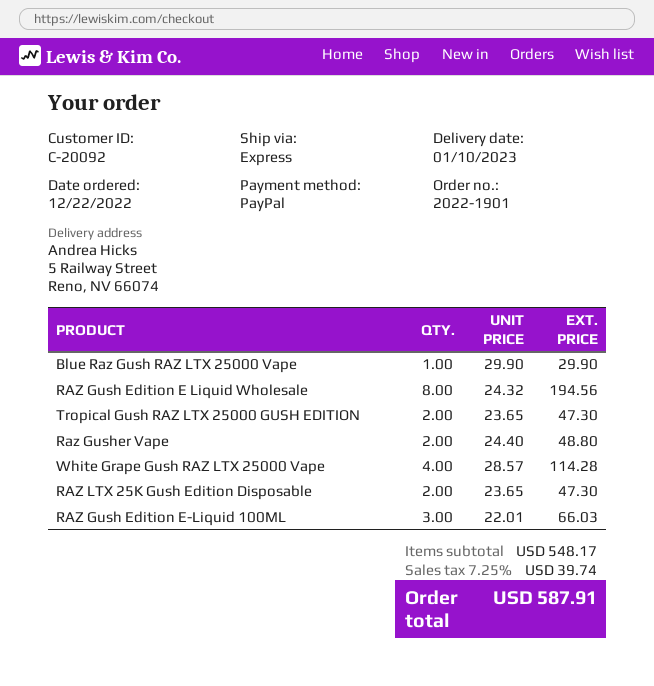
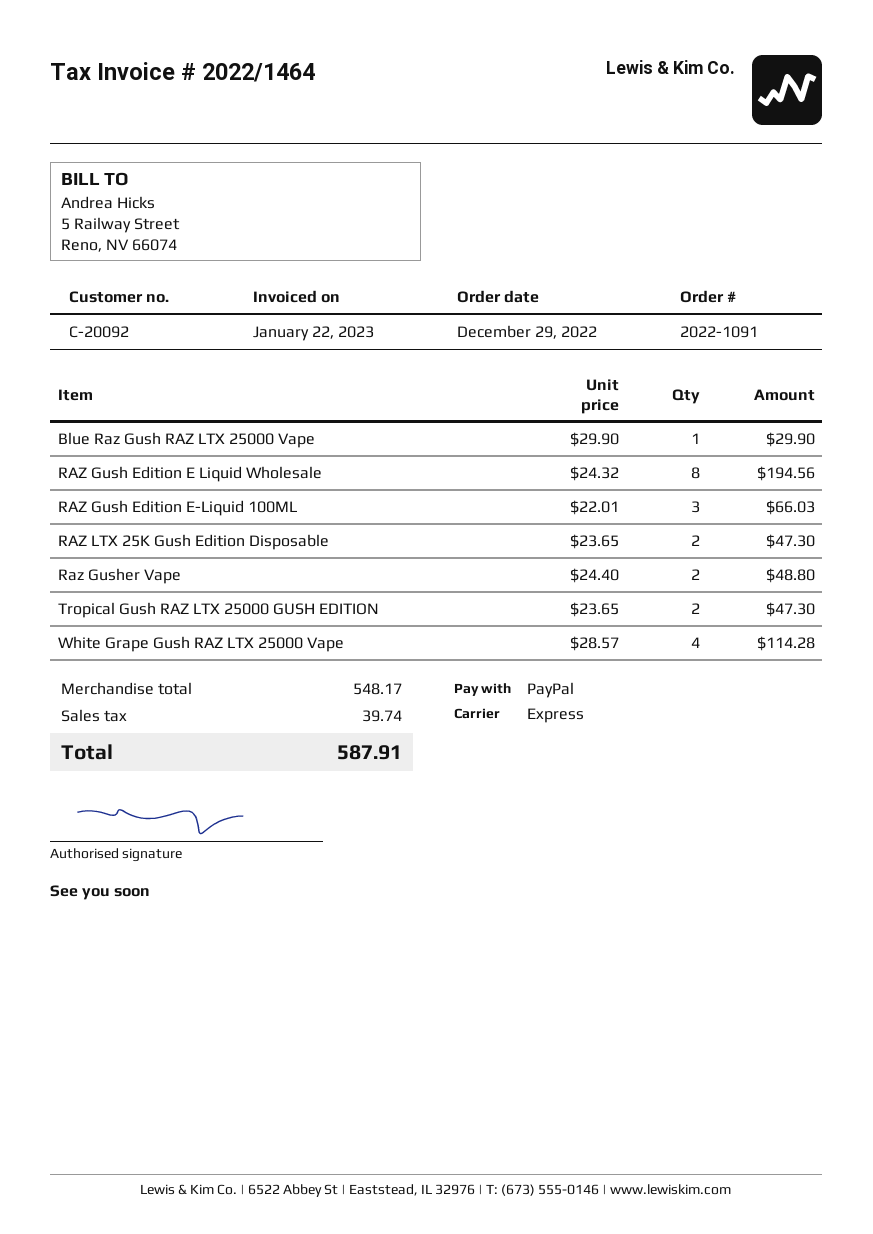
order number: 2022-1901 -> 2022-1091
order date: 2022-12-22 -> 2022-12-29

